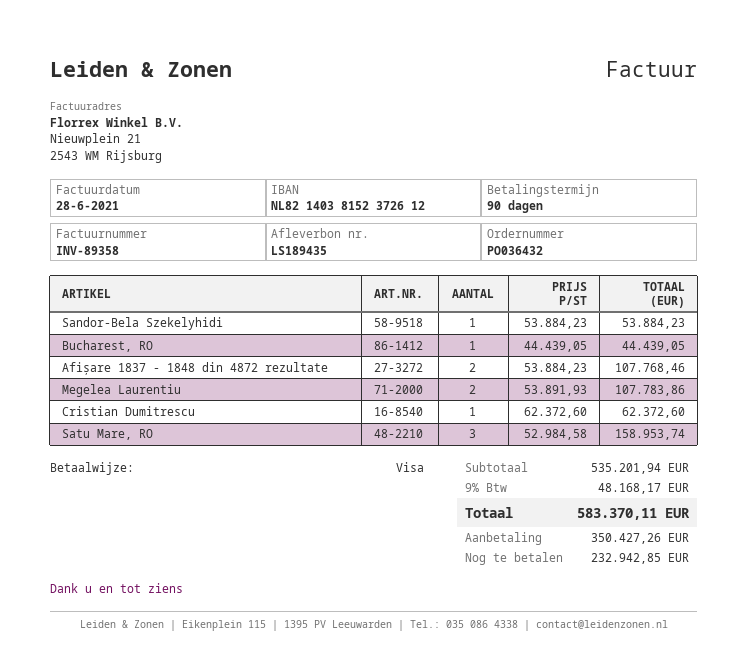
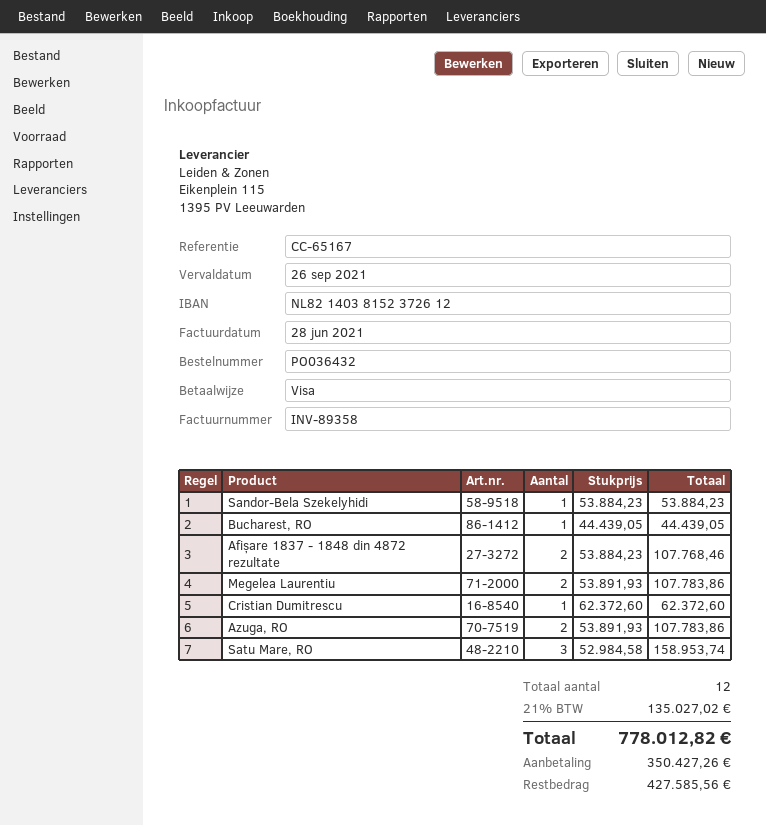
Azuga, RO: none -> 2 x 53891.93 = 107783.86
tax: 9% = 48168.17 -> 21% = 135027.02
total: 583370.11 -> 778012.82
balance: 232942.85 -> 427585.56

